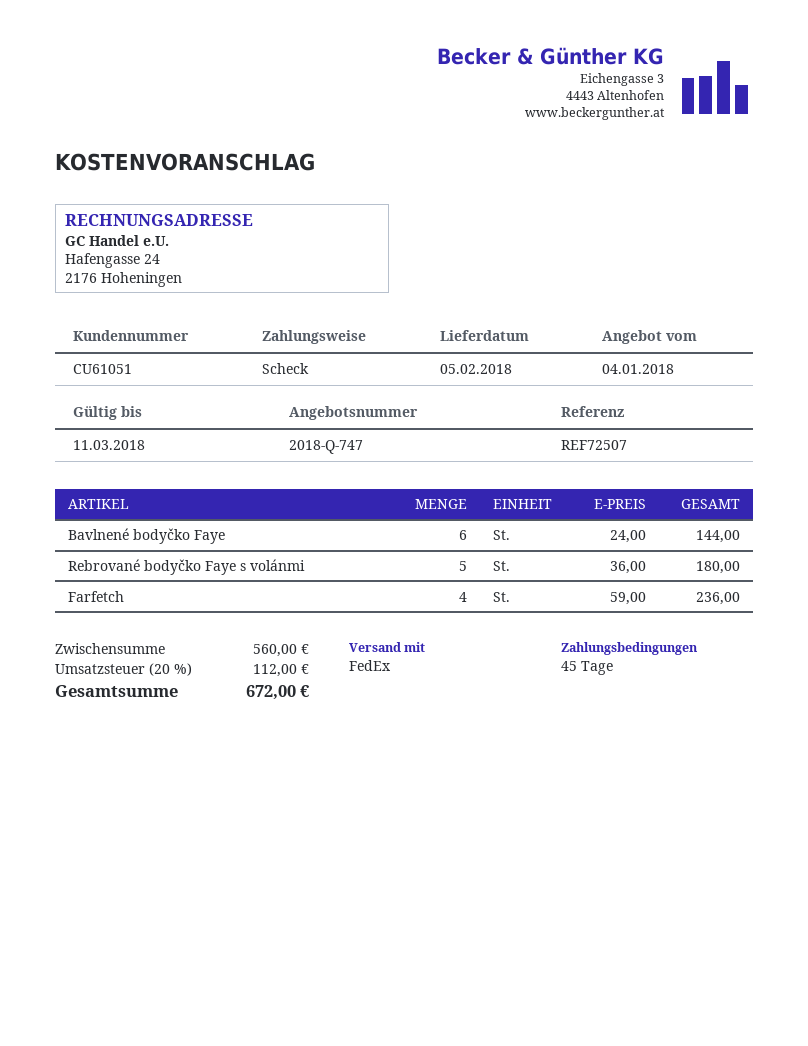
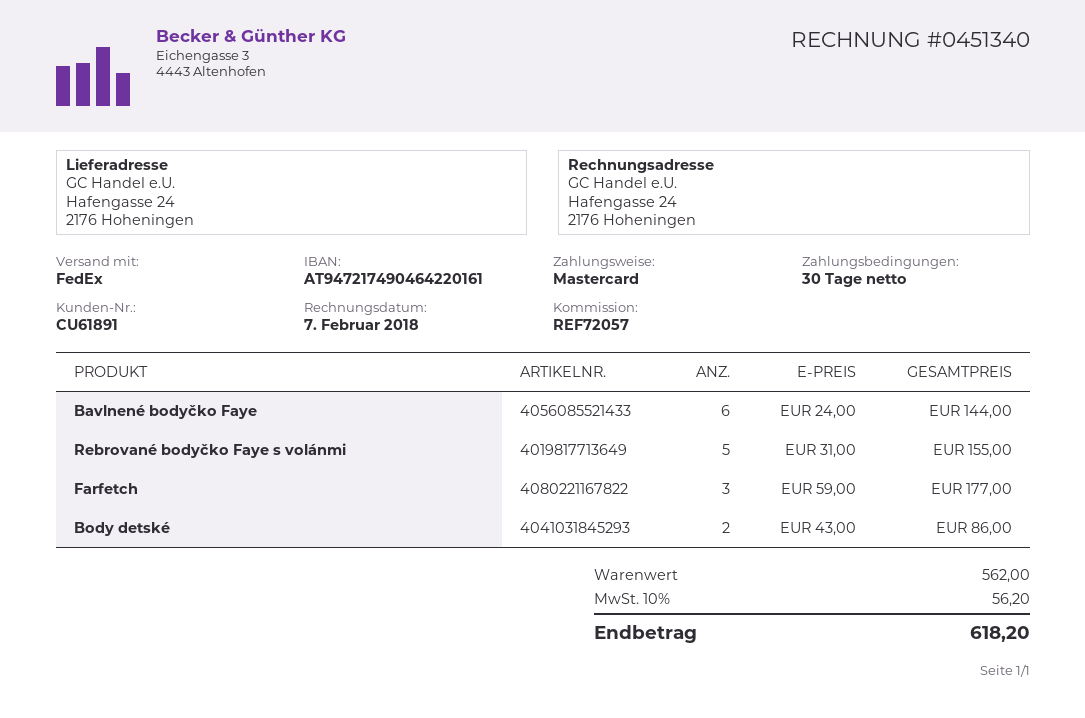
payment terms: 45 days -> 30 days
customer number: CU61051 -> CU61891
reference: REF72507 -> REF72057
payment method: cheque -> Mastercard
Rebrované bodyčko Faye s volánmi: 5 x 36.00 = 180.00 -> 5 x 31.00 = 155.00
Farfetch: 4 x 59.00 = 236.00 -> 3 x 59.00 = 177.00
Body detské: none -> 2 x 43.00 = 86.00
subtotal: 560.00 -> 562.00
tax: 20% = 112.00 -> 10% = 56.20
total: 672.00 -> 618.20

